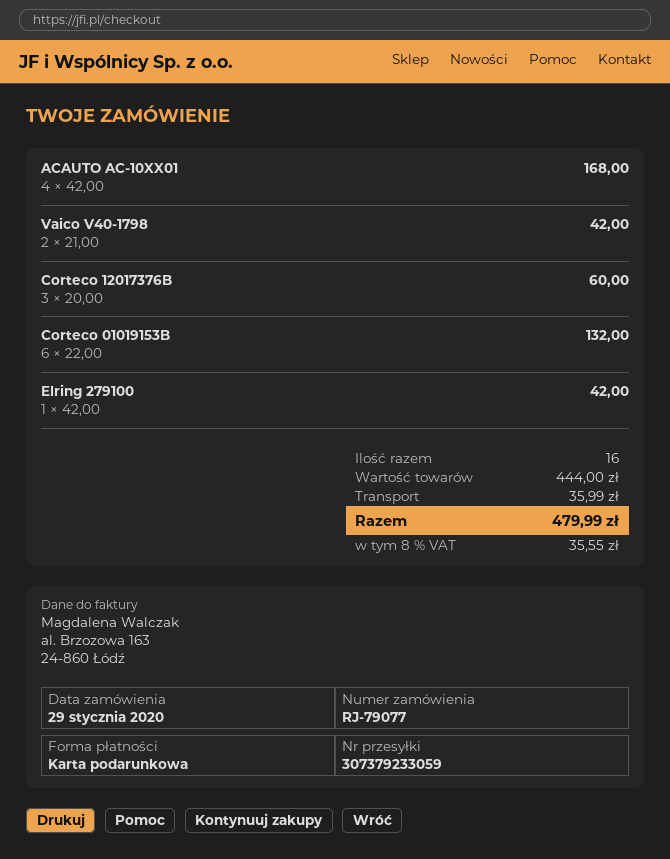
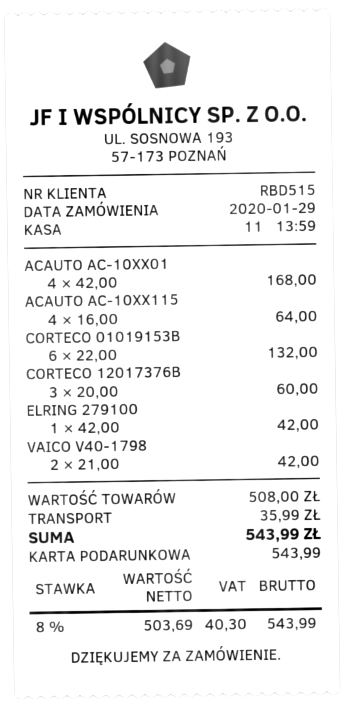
ACAUTO AC-10XX115: none -> 4 x 16.00 = 64.00
subtotal: 444.00 -> 508.00
tax: 8% = 35.55 -> 8% = 40.30
total: 479.99 -> 543.99

